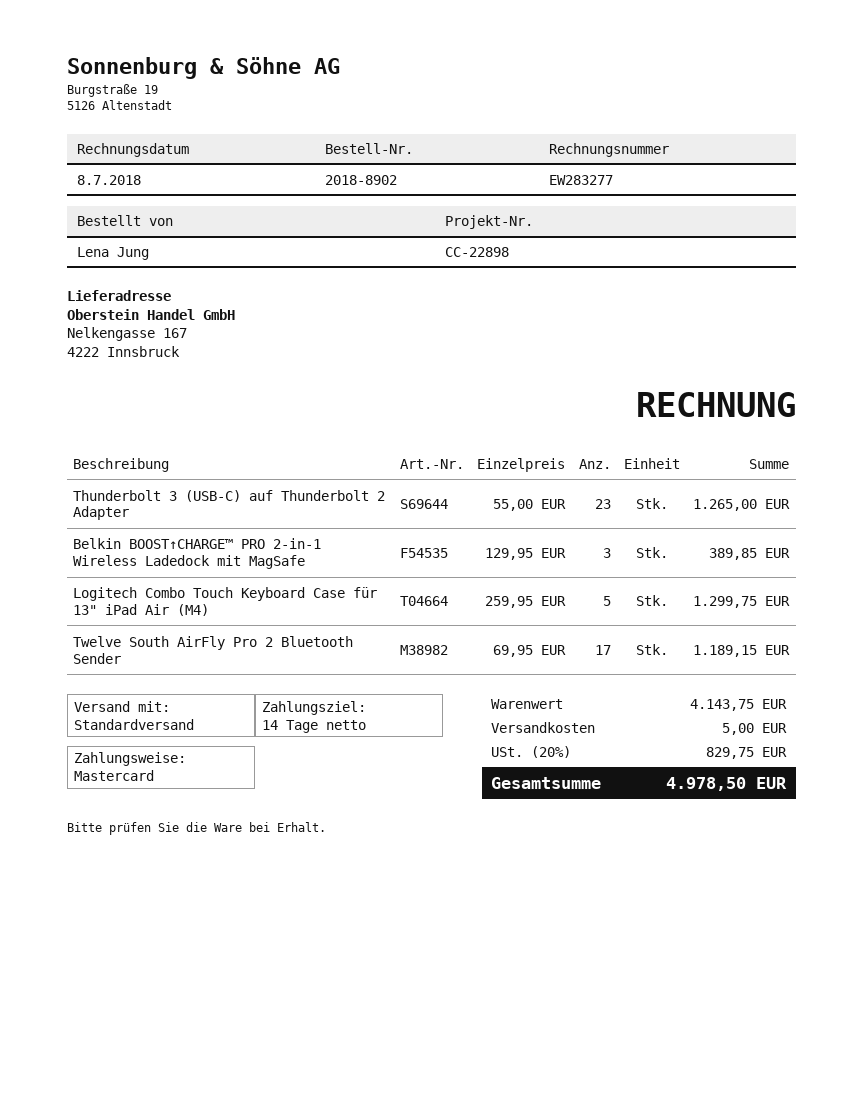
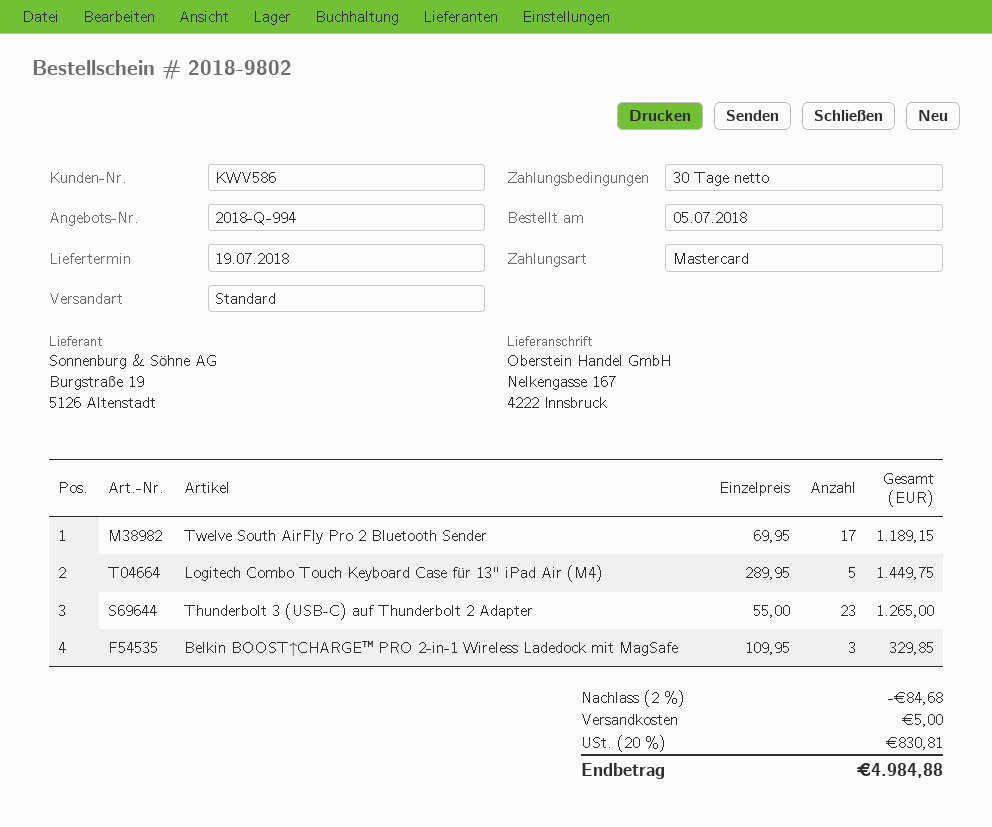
order number: 2018-8902 -> 2018-9802
payment terms: 14 days -> 30 days
Belkin BOOST↑CHARGE™ PRO 2-in-1 Wireless Ladedock mit MagSafe: 3 x 129.95 = 389.85 -> 3 x 109.95 = 329.85
Logitech Combo Touch Keyboard Case für 13" iPad Air (M4): 5 x 259.95 = 1299.75 -> 5 x 289.95 = 1449.75
discount: none -> 2% = 84.68
tax: 20% = 829.75 -> 20% = 830.81
total: 4978.50 -> 4984.88

